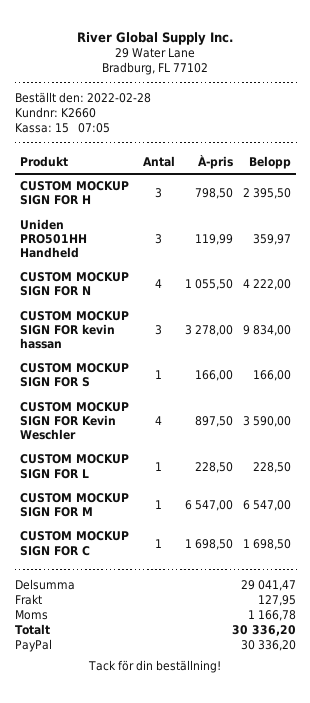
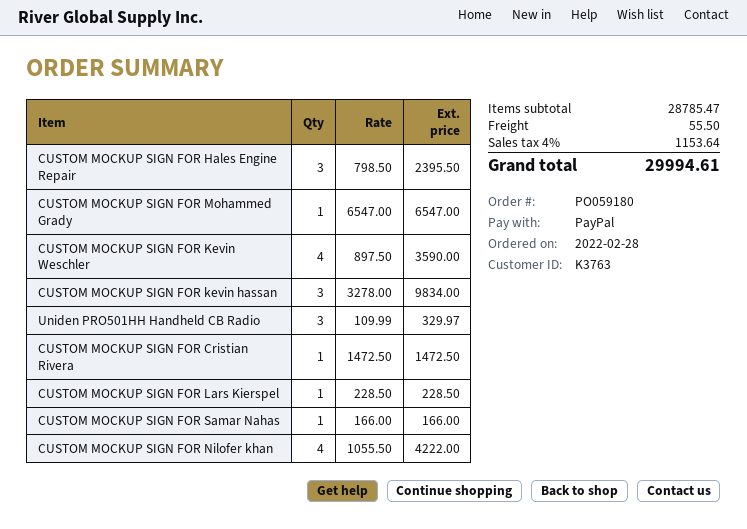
customer number: K2660 -> K3763
Uniden PRO501HH Handheld: 3 x 119.99 = 359.97 -> 3 x 109.99 = 329.97
CUSTOM MOCKUP SIGN FOR C: 1 x 1698.50 = 1698.50 -> 1 x 1472.50 = 1472.50
subtotal: 29041.47 -> 28785.47
shipping: 127.95 -> 55.50
tax: 1166.78 -> 1153.64
total: 30336.20 -> 29994.61

